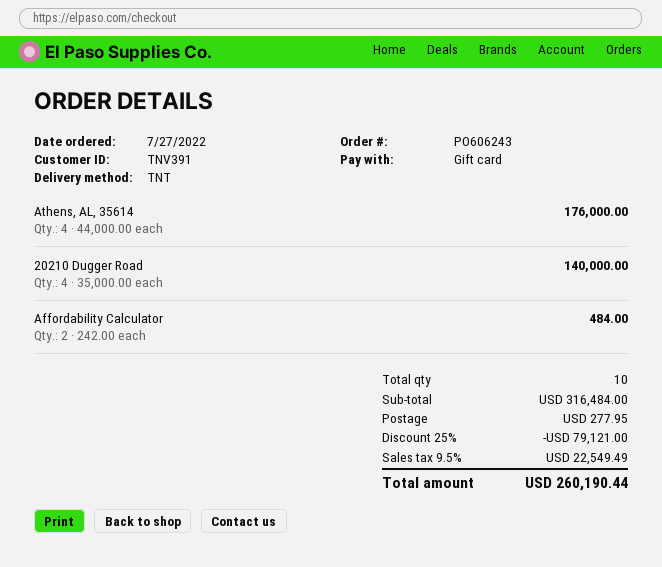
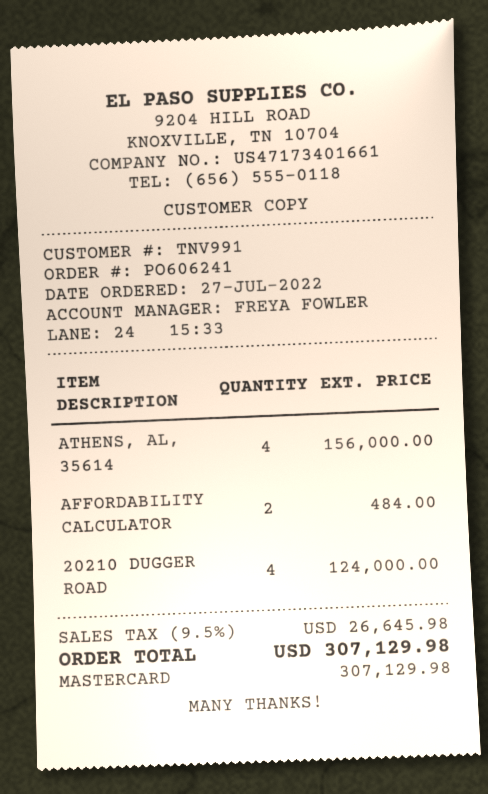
order number: PO606243 -> PO606241
customer number: TNV391 -> TNV991
payment method: gift card -> Mastercard
Athens, AL, 35614: 4 for 176000.00 -> 4 for 156000.00
20210 Dugger Road: 4 for 140000.00 -> 4 for 124000.00
discount: 25% = 79121.00 -> none
shipping: 277.95 -> none
tax: 9.5% = 22549.49 -> 9.5% = 26645.98
total: 260190.44 -> 307129.98

